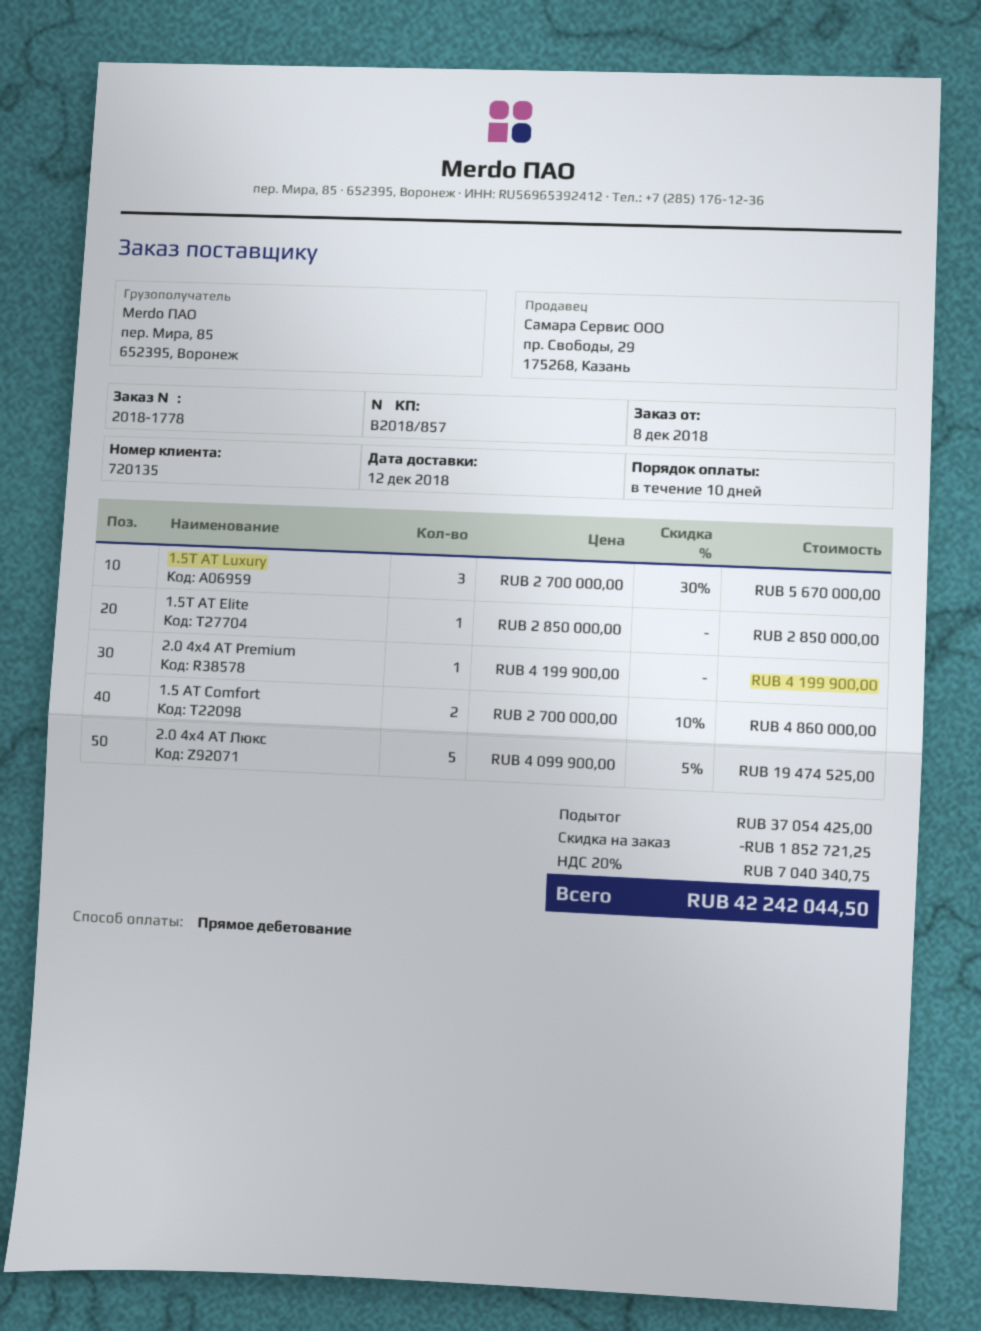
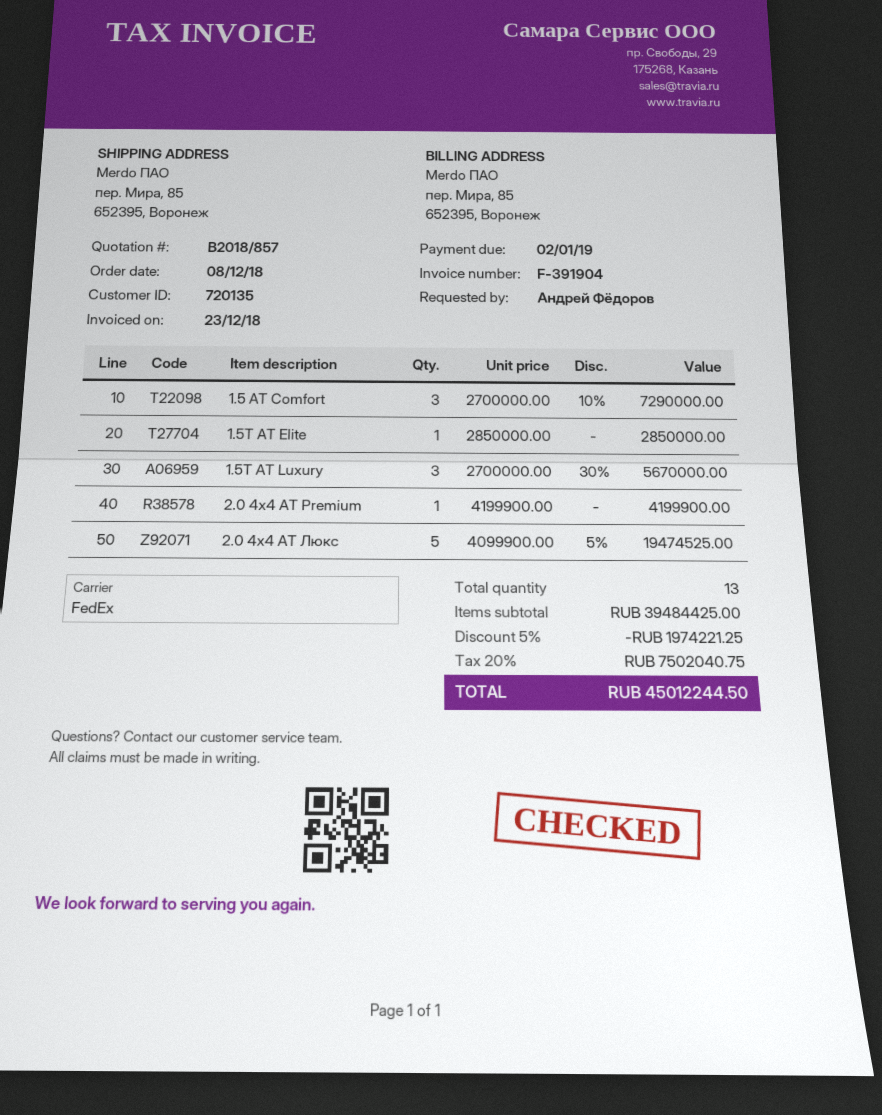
1.5 AT Comfort: 2 x 2700000.00 - 10% = 4860000.00 -> 3 x 2700000.00 - 10% = 7290000.00
subtotal: 37054425.00 -> 39484425.00
discount: 1852721.25 -> 1974221.25
tax: 20% = 7040340.75 -> 20% = 7502040.75
total: 42242044.50 -> 45012244.50

